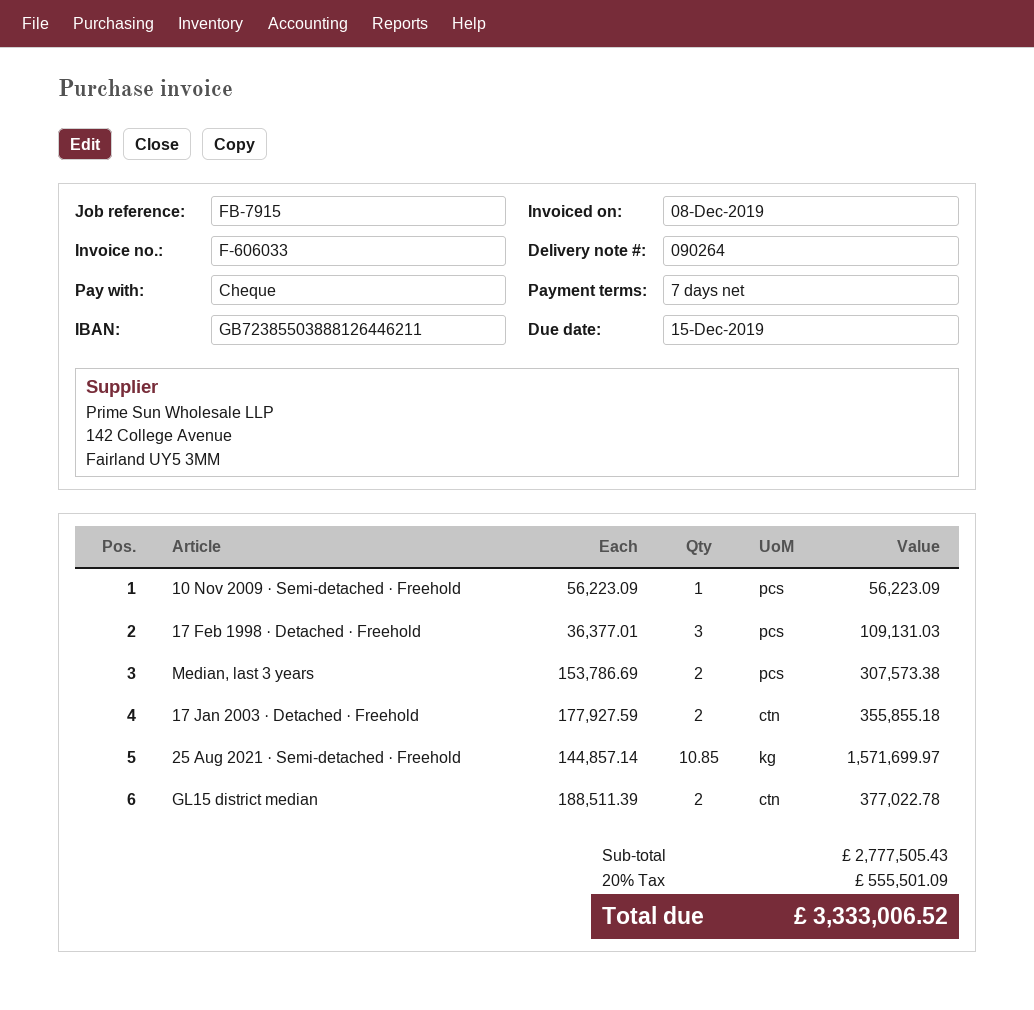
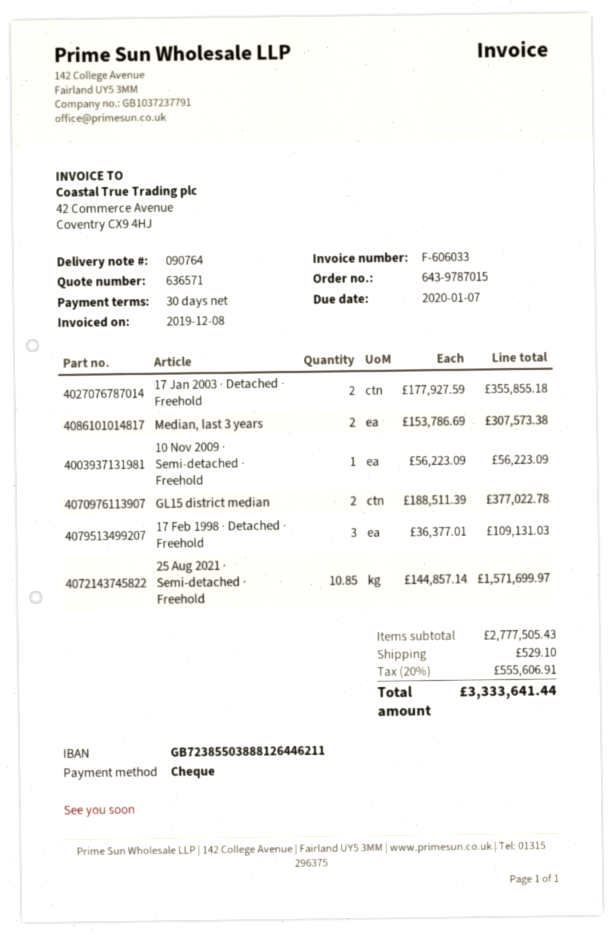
delivery note number: 090264 -> 090764
payment terms: 7 days -> 30 days
due date: 2019-12-15 -> 2020-01-07
shipping: none -> 529.10
tax: 20% = 555501.09 -> 20% = 555606.91
total: 3333006.52 -> 3333641.44

